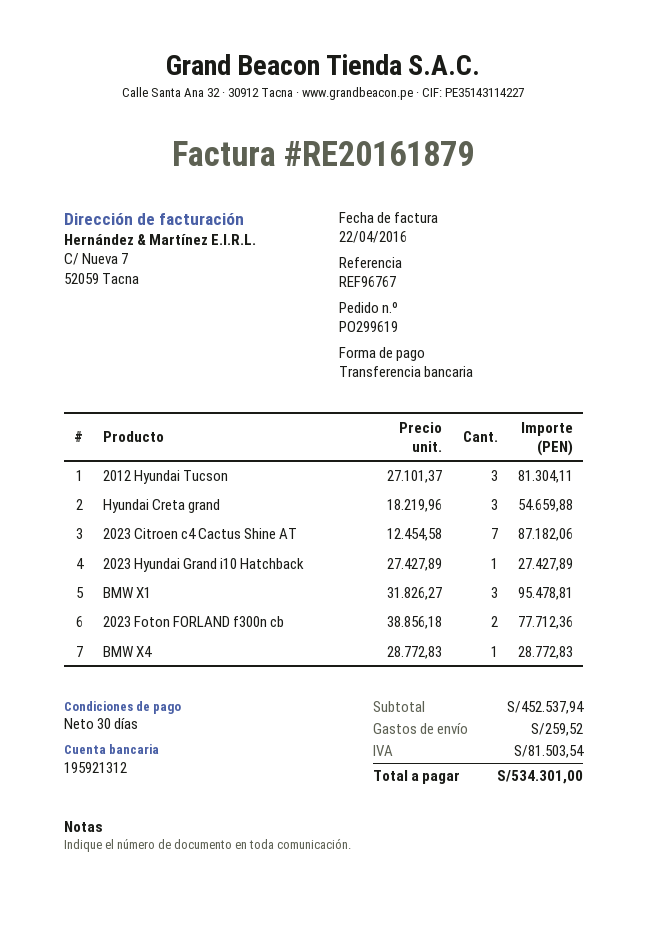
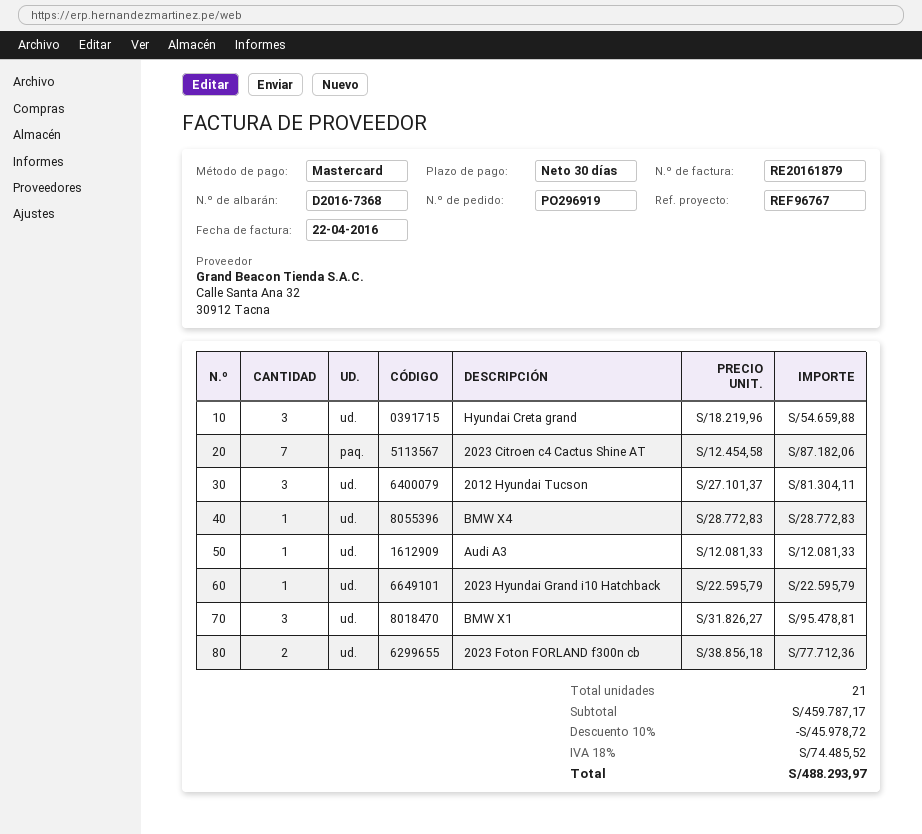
order number: PO299619 -> PO296919
payment method: bank transfer -> Mastercard
2023 Hyundai Grand i10 Hatchback: 1 x 27427.89 = 27427.89 -> 1 x 22595.79 = 22595.79
Audi A3: none -> 1 x 12081.33 = 12081.33
subtotal: 452537.94 -> 459787.17
discount: none -> 10% = 45978.72
shipping: 259.52 -> none
tax: 81503.54 -> 74485.52
total: 534301.00 -> 488293.97

